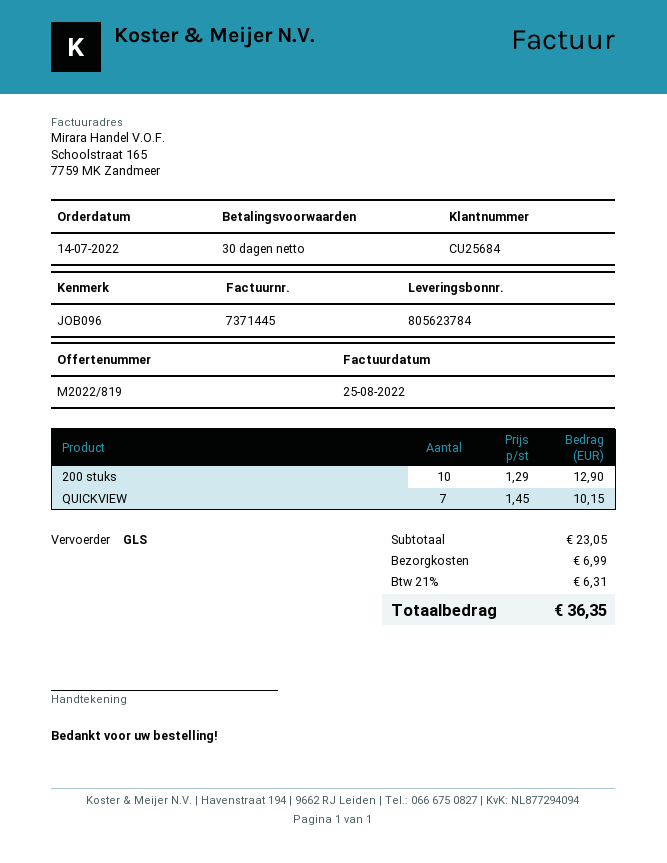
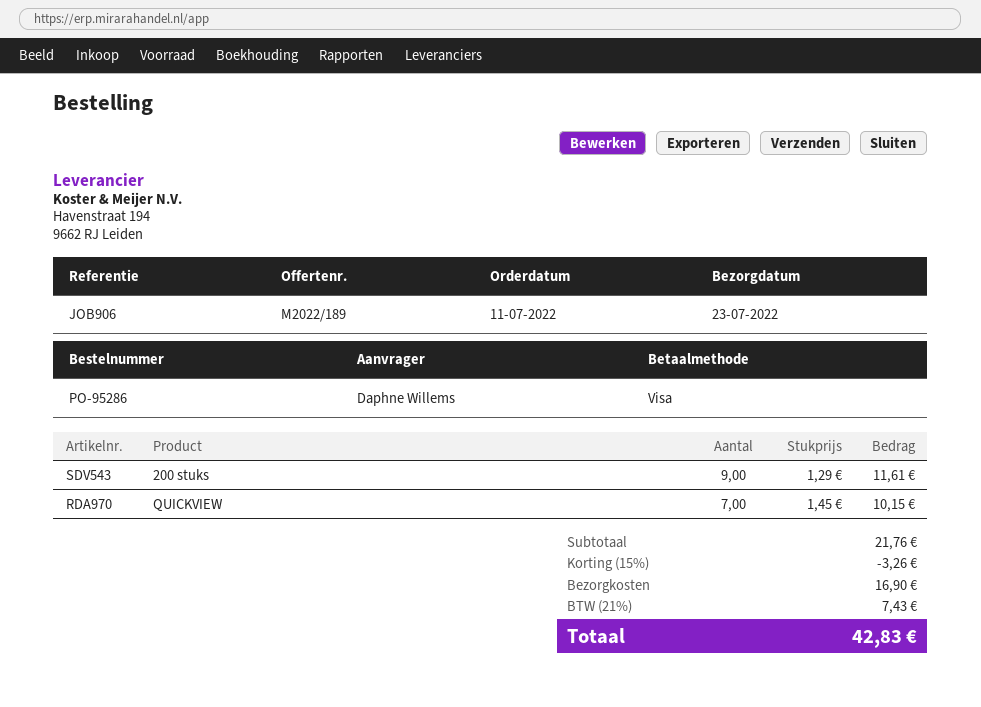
quote number: M2022/819 -> M2022/189
order date: 2022-07-14 -> 2022-07-11
reference: JOB096 -> JOB906
200 stuks: 10 x 1.29 = 12.90 -> 9 x 1.29 = 11.61
subtotal: 23.05 -> 21.76
discount: none -> 15% = 3.26
shipping: 6.99 -> 16.90
tax: 21% = 6.31 -> 21% = 7.43
total: 36.35 -> 42.83

